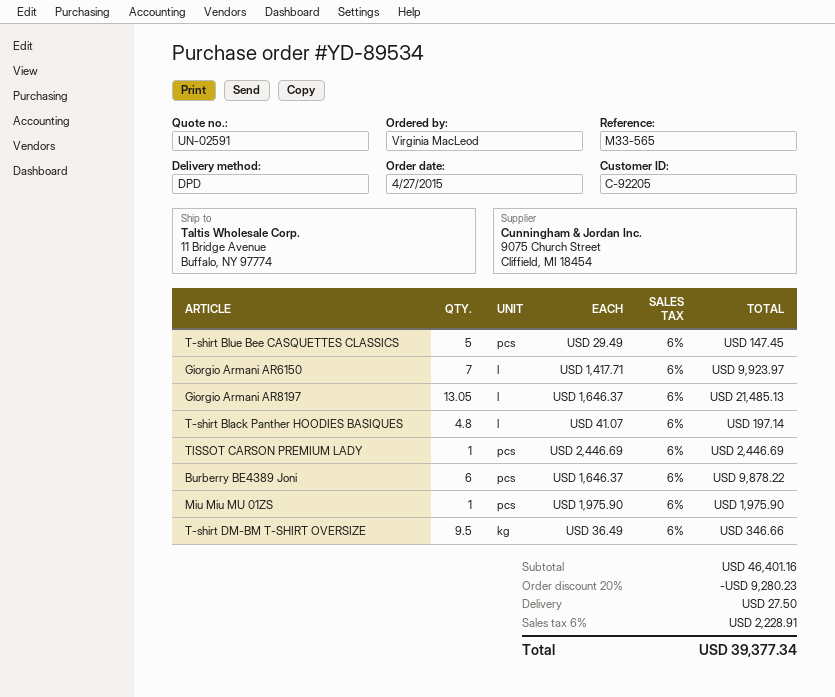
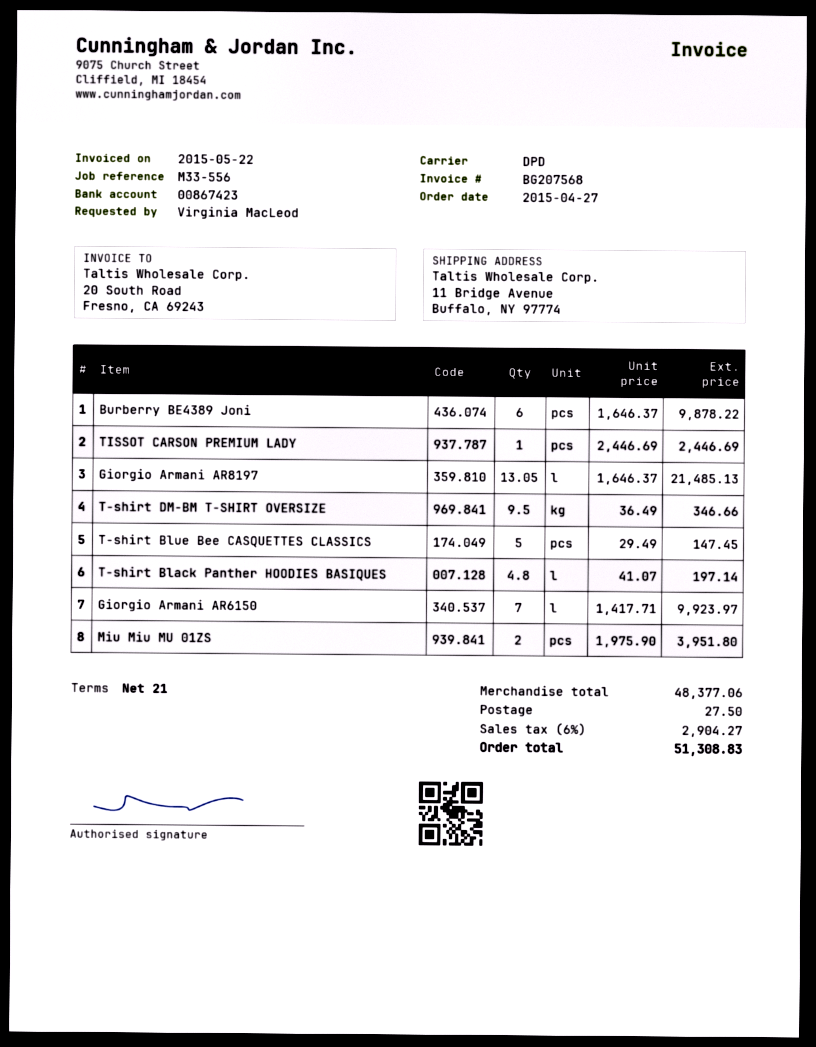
reference: M33-565 -> M33-556
Miu Miu MU 01ZS: 1 x 1975.90 = 1975.90 -> 2 x 1975.90 = 3951.80
subtotal: 46401.16 -> 48377.06
discount: 20% = 9280.23 -> none
tax: 6% = 2228.91 -> 6% = 2904.27
total: 39377.34 -> 51308.83

